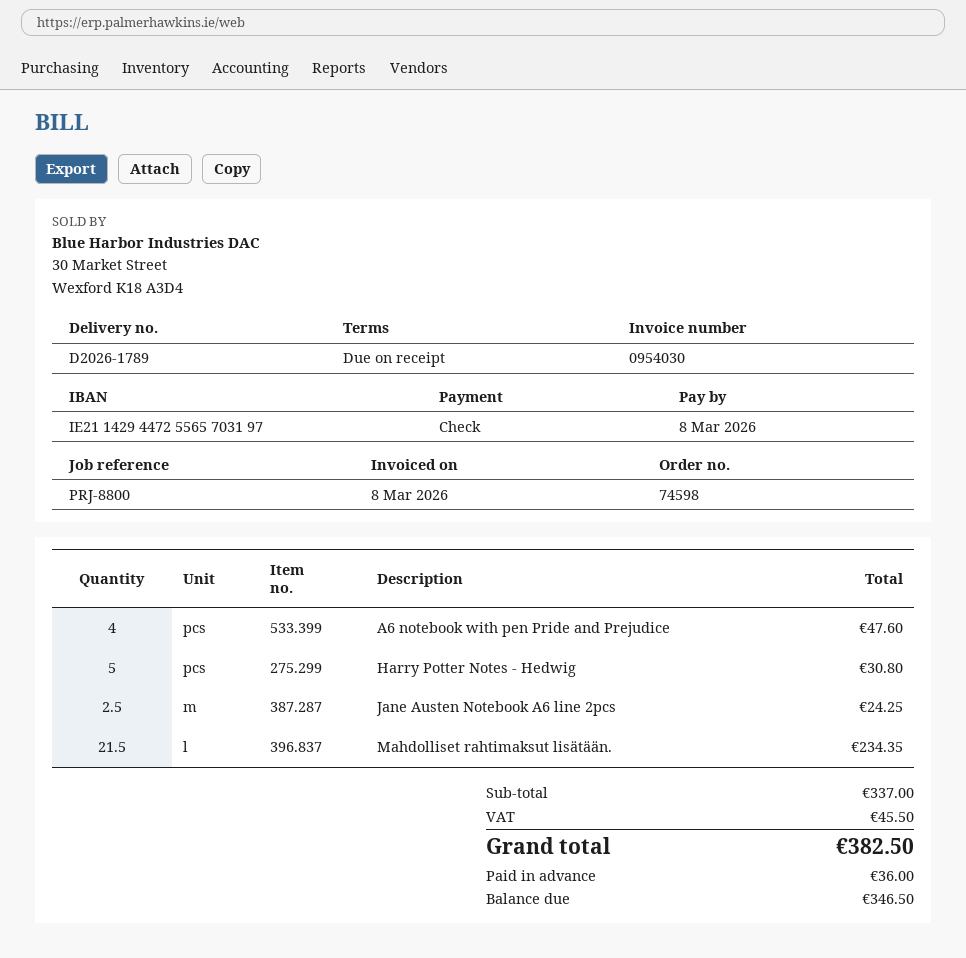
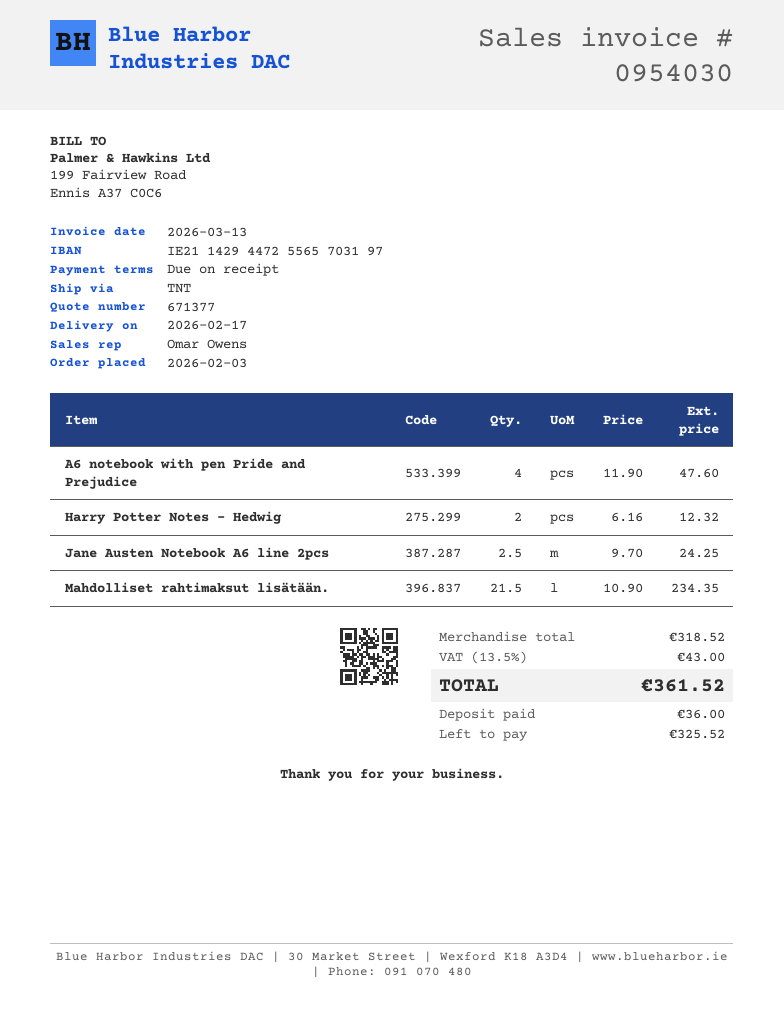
invoice date: 2026-03-08 -> 2026-03-13
Harry Potter Notes - Hedwig: 5 for 30.80 -> 2 for 12.32
subtotal: 337.00 -> 318.52
tax: 45.50 -> 43.00
total: 382.50 -> 361.52
balance: 346.50 -> 325.52

